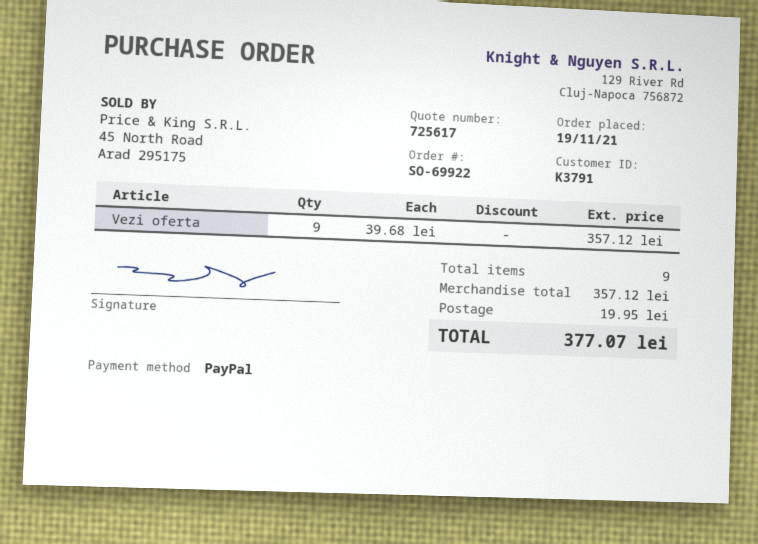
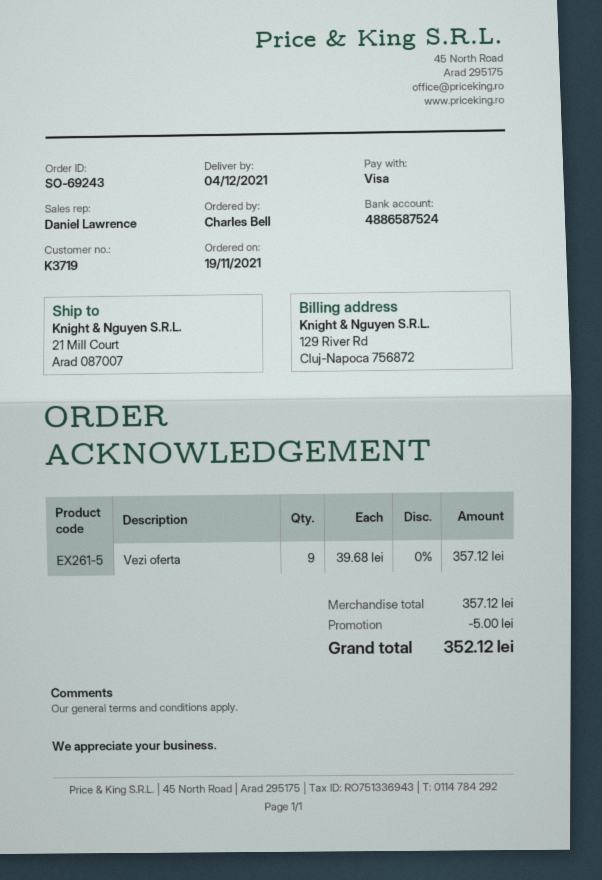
order number: SO-69922 -> SO-69243
customer number: K3791 -> K3719
payment method: PayPal -> Visa
discount: none -> 5.00
shipping: 19.95 -> none
total: 377.07 -> 352.12

